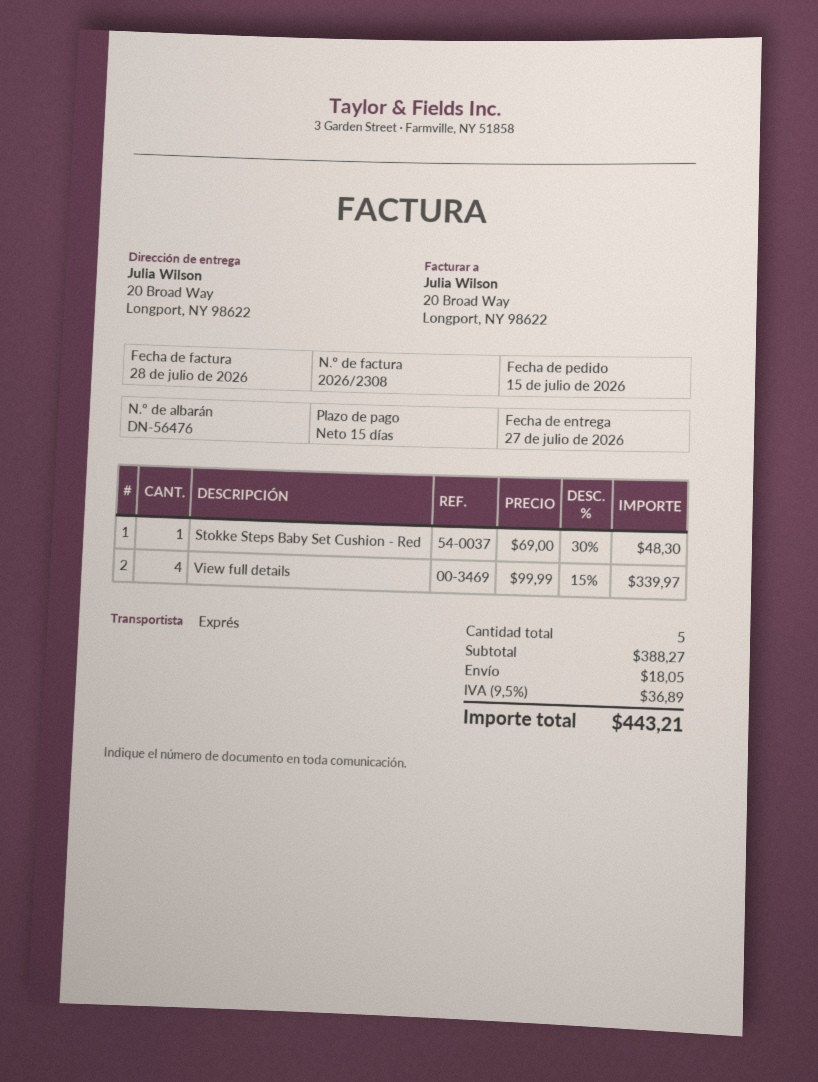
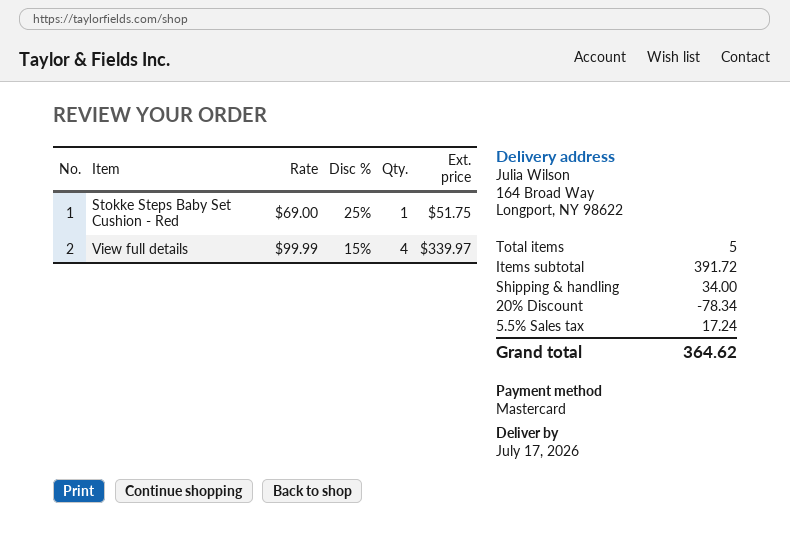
delivery date: 2026-07-27 -> 2026-07-17
ship to: 20 Broad Way, Longport, NY 98622 -> 164 Broad Way, Longport, NY 98622
Stokke Steps Baby Set Cushion - Red: 1 x 69.00 - 30% = 48.30 -> 1 x 69.00 - 25% = 51.75
subtotal: 388.27 -> 391.72
discount: none -> 20% = 78.34
shipping: 18.05 -> 34.00
tax: 9.5% = 36.89 -> 5.5% = 17.24
total: 443.21 -> 364.62

